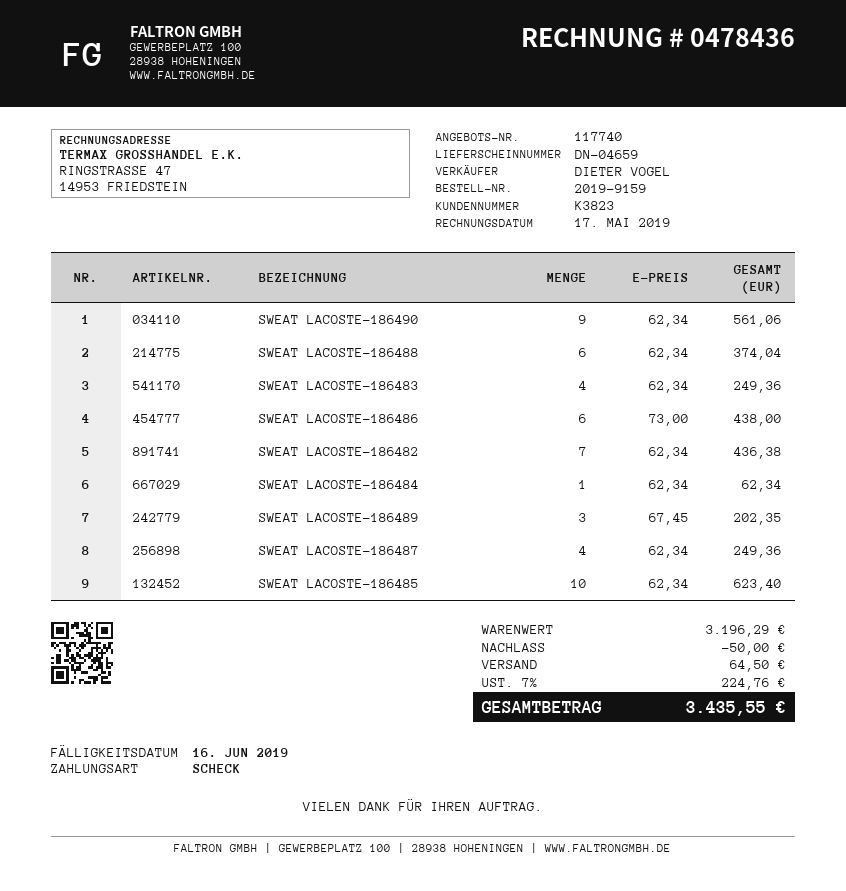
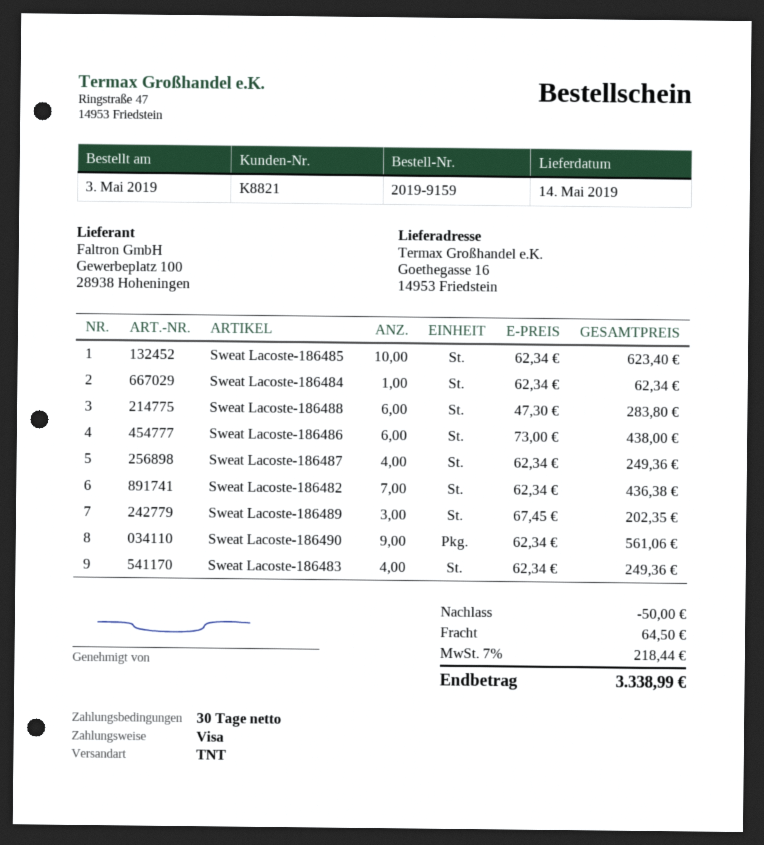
customer number: K3823 -> K8821
payment method: cheque -> Visa
SWEAT LACOSTE-186488: 6 x 62.34 = 374.04 -> 6 x 47.30 = 283.80
tax: 7% = 224.76 -> 7% = 218.44
total: 3435.55 -> 3338.99

